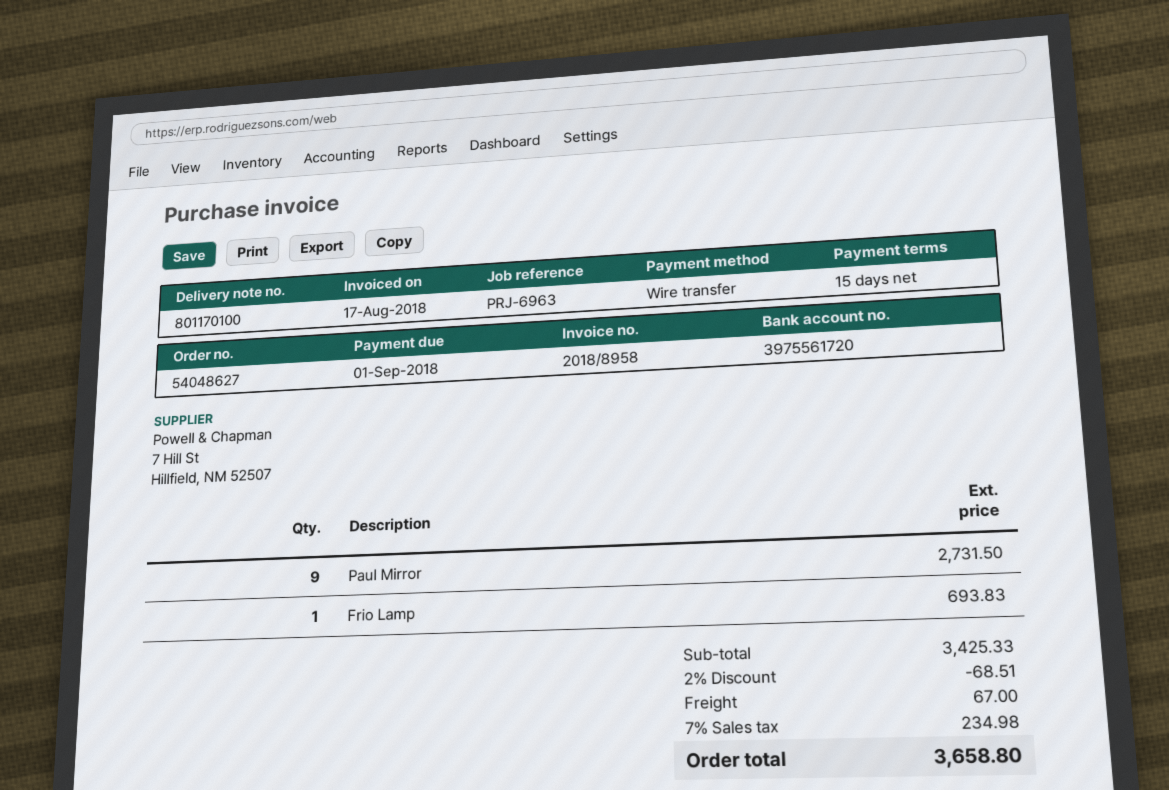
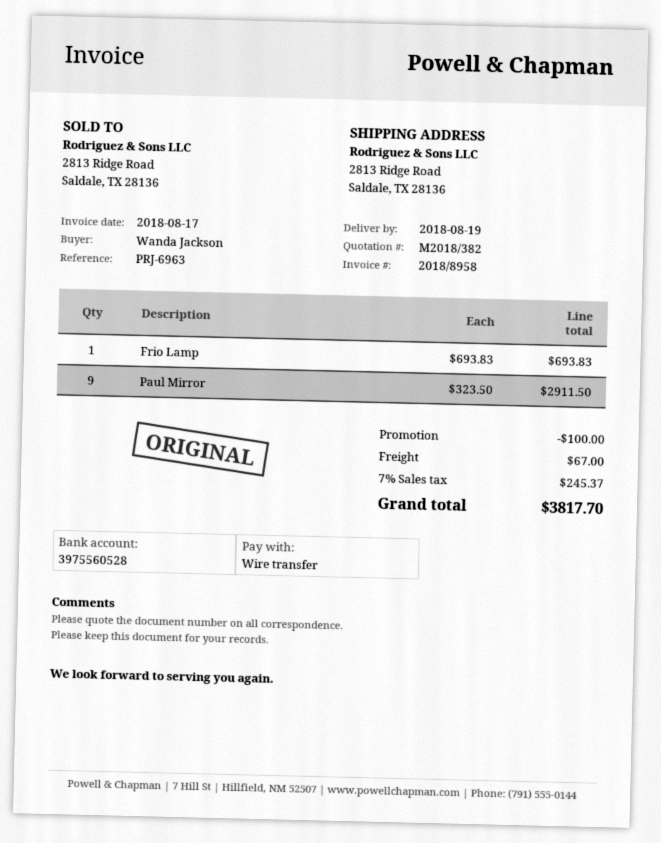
bank account: 3975561720 -> 3975560528
Paul Mirror: 9 for 2731.50 -> 9 for 2911.50
discount: 68.51 -> 100.00
tax: 7% = 234.98 -> 7% = 245.37
total: 3658.80 -> 3817.70

